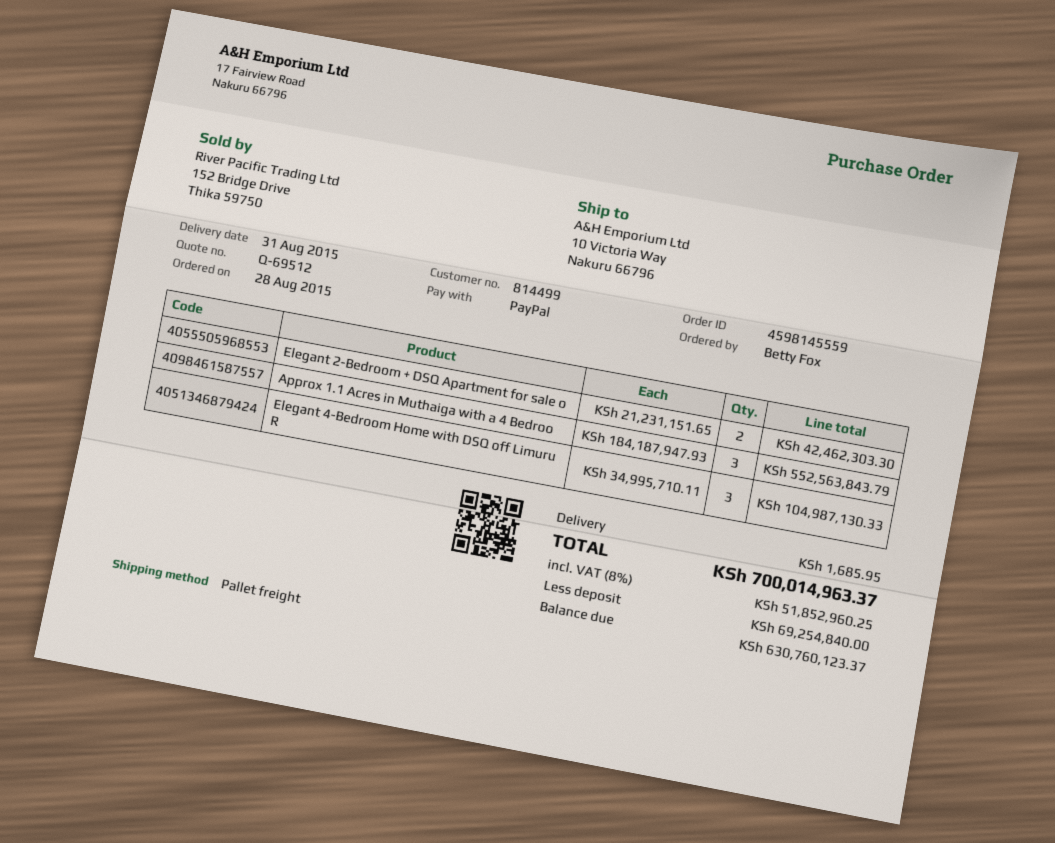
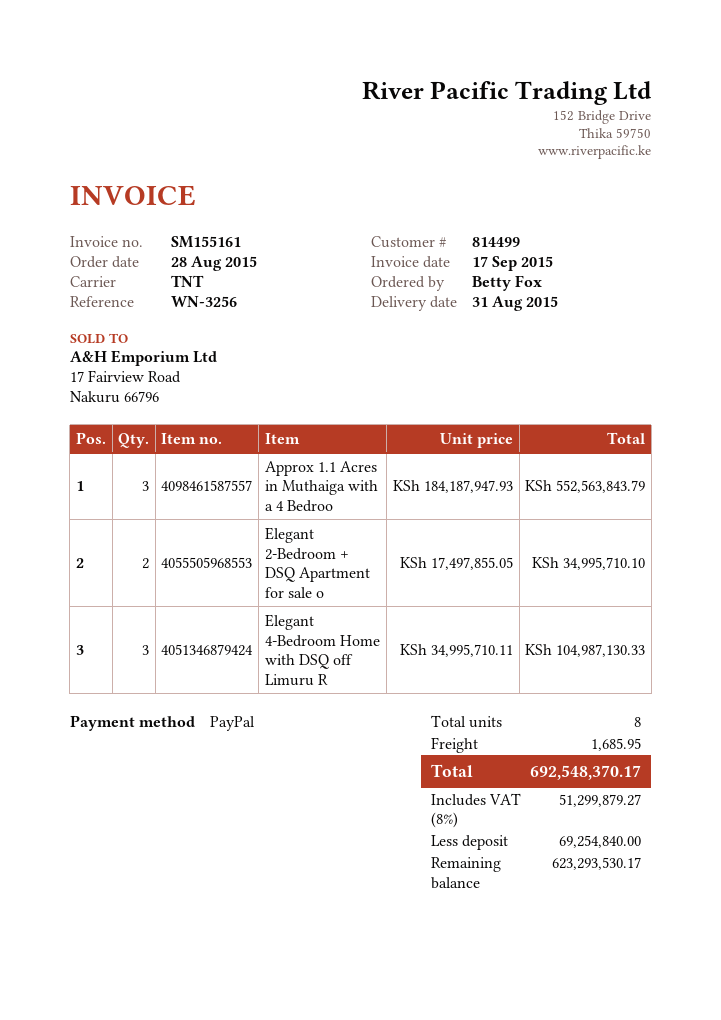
shipping method: pallet freight -> TNT
Elegant 2-Bedroom + DSQ Apartment for sale o: 2 x 21231151.65 = 42462303.30 -> 2 x 17497855.05 = 34995710.10
tax: 8% = 51852960.25 -> 8% = 51299879.27
total: 700014963.37 -> 692548370.17
balance: 630760123.37 -> 623293530.17

